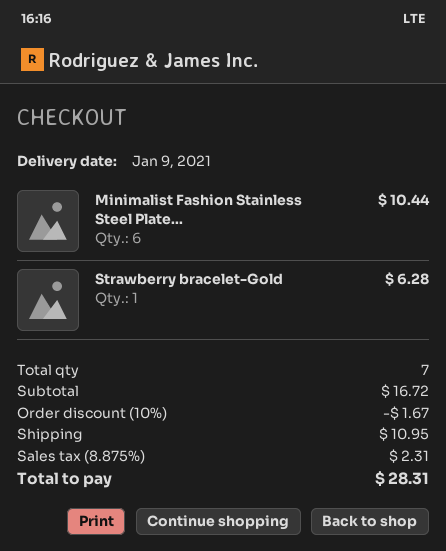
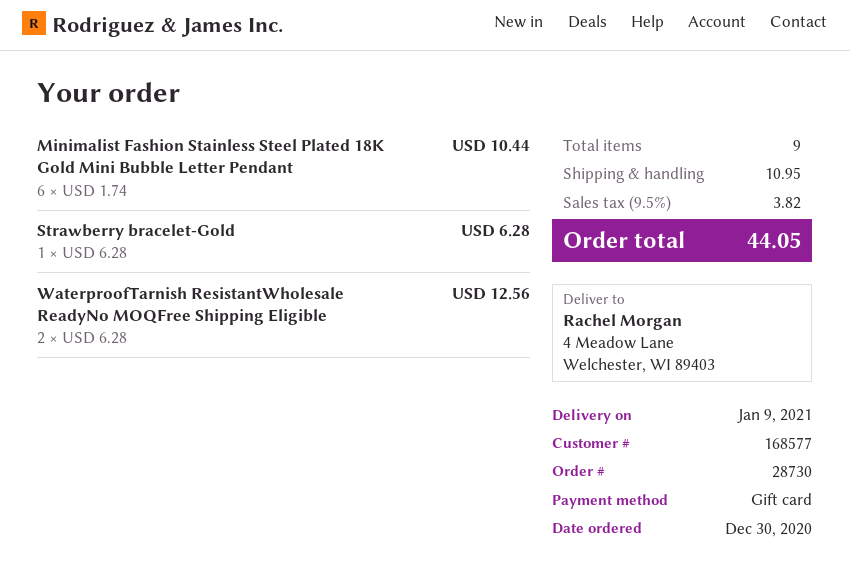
WaterproofTarnish ResistantWholesale ReadyNo MOQFree Shipping Eligible: none -> 2 for 12.56
total quantity: 7 -> 9
discount: 10% = 1.67 -> none
tax: 8.875% = 2.31 -> 9.5% = 3.82
total: 28.31 -> 44.05

